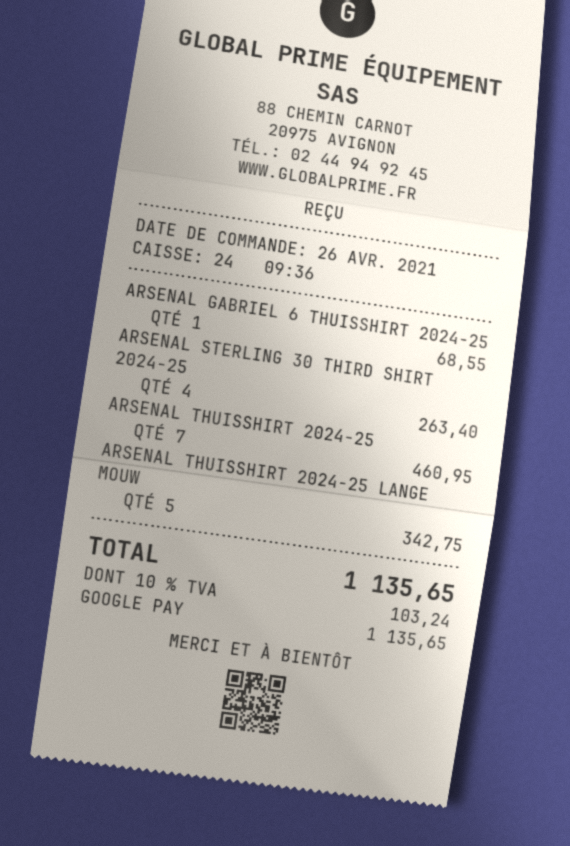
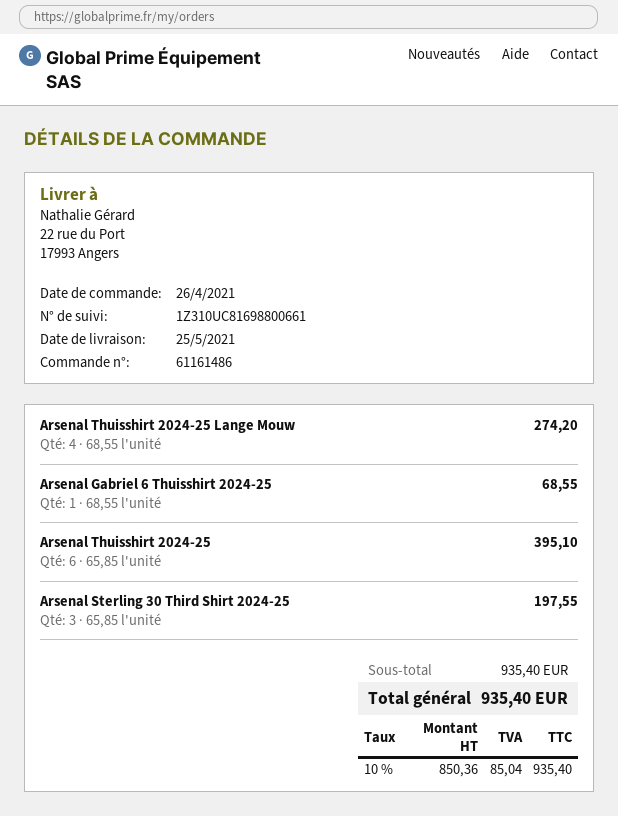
ARSENAL STERLING 30 THIRD SHIRT 2024-25: 4 for 263.40 -> 3 for 197.55
ARSENAL THUISSHIRT 2024-25: 7 for 460.95 -> 6 for 395.10
ARSENAL THUISSHIRT 2024-25 LANGE MOUW: 5 for 342.75 -> 4 for 274.20
tax: 10% = 103.24 -> 10% = 85.04
total: 1135.65 -> 935.40

